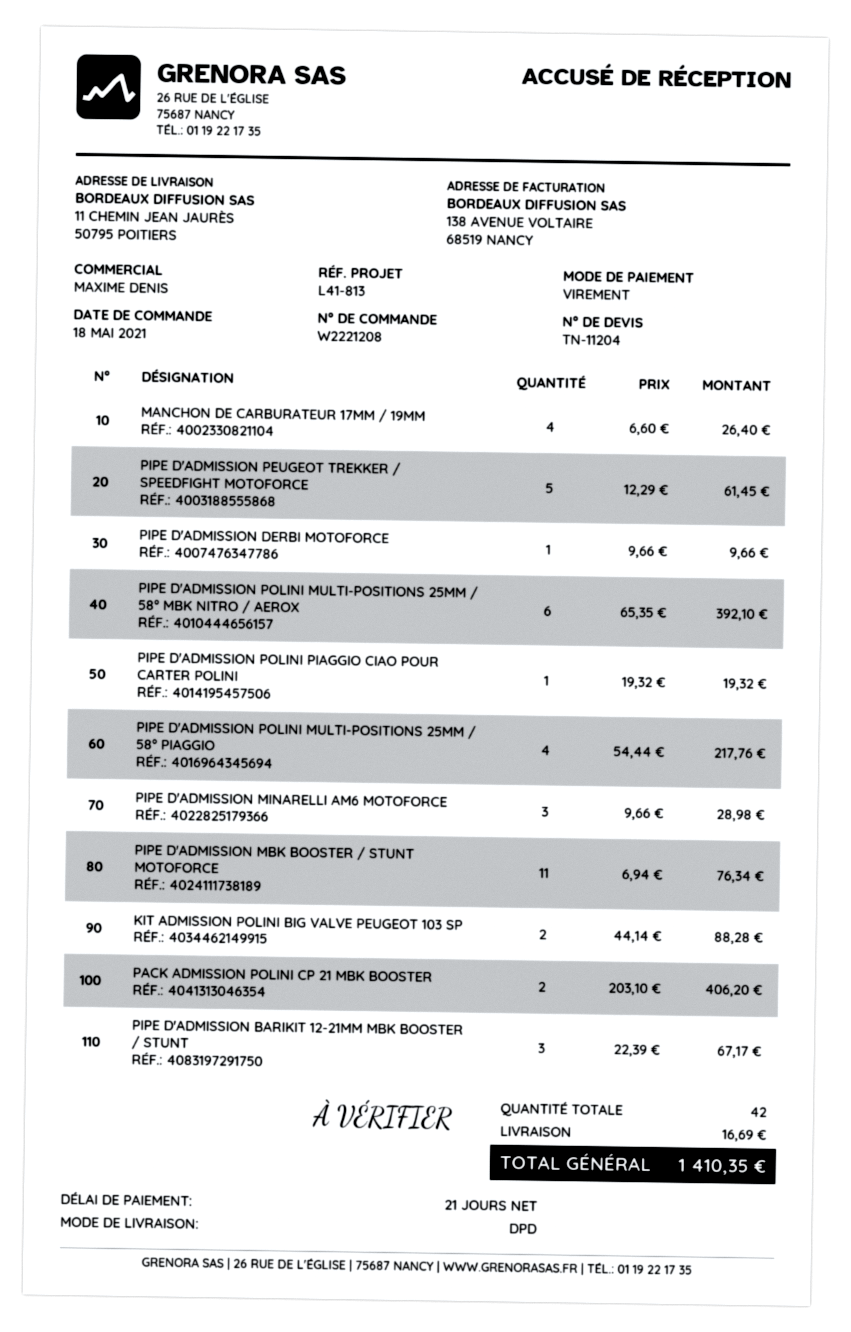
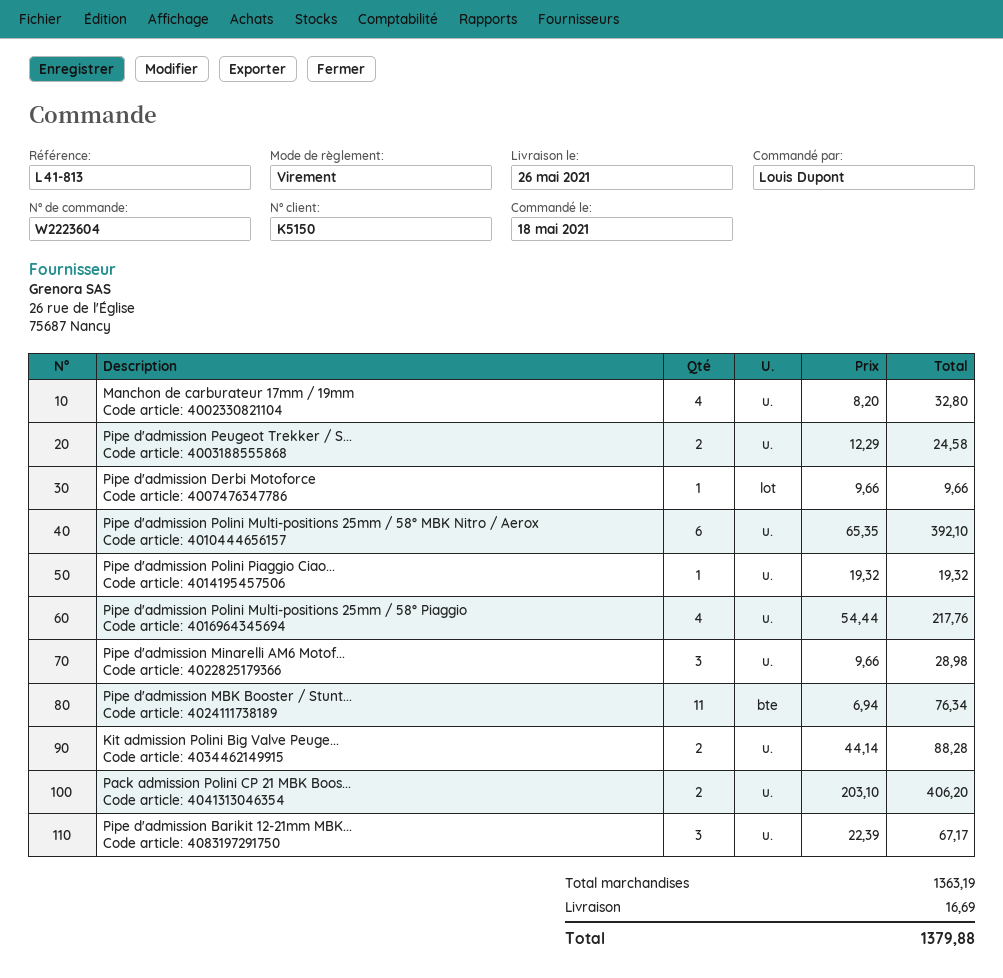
order number: W2221208 -> W2223604
MANCHON DE CARBURATEUR 17MM / 19MM: 4 x 6.60 = 26.40 -> 4 x 8.20 = 32.80
PIPE D'ADMISSION PEUGEOT TREKKER / SPEEDFIGHT MOTOFORCE: 5 x 12.29 = 61.45 -> 2 x 12.29 = 24.58
total: 1410.35 -> 1379.88

